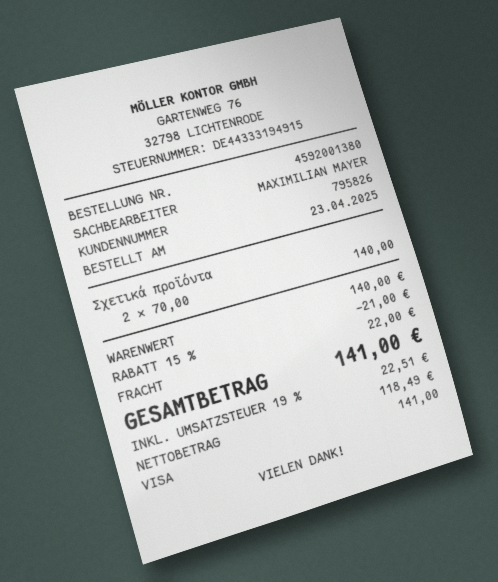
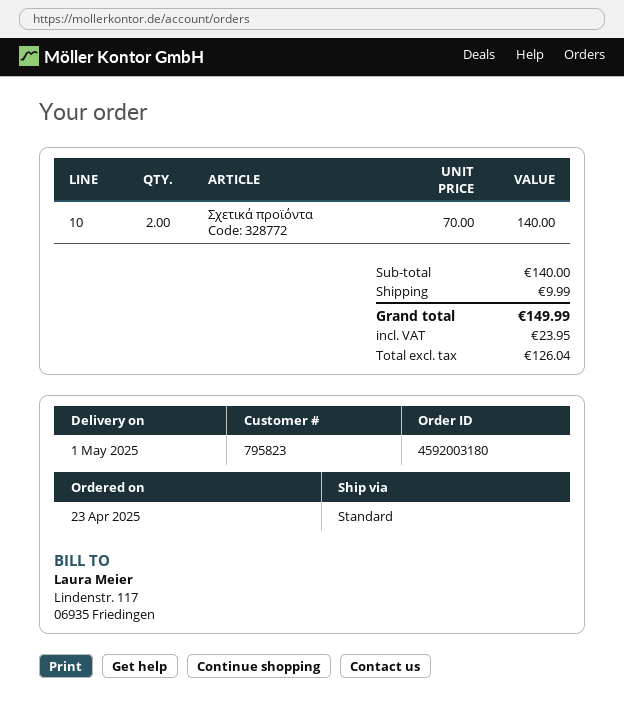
order number: 4592001380 -> 4592003180
customer number: 795826 -> 795823
discount: 15% = 21.00 -> none
shipping: 22.00 -> 9.99
net: 118.49 -> 126.04
tax: 22.51 -> 23.95
total: 141.00 -> 149.99

